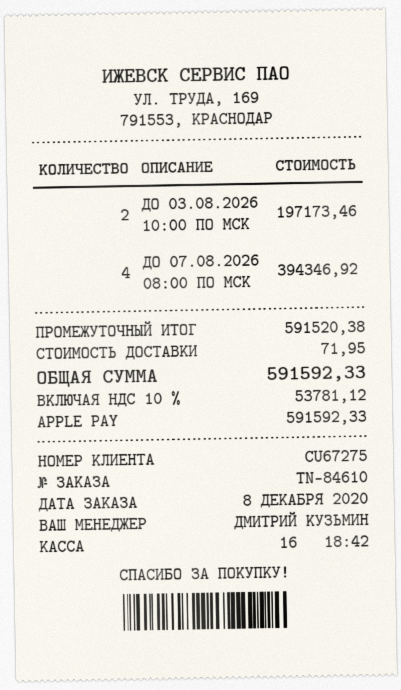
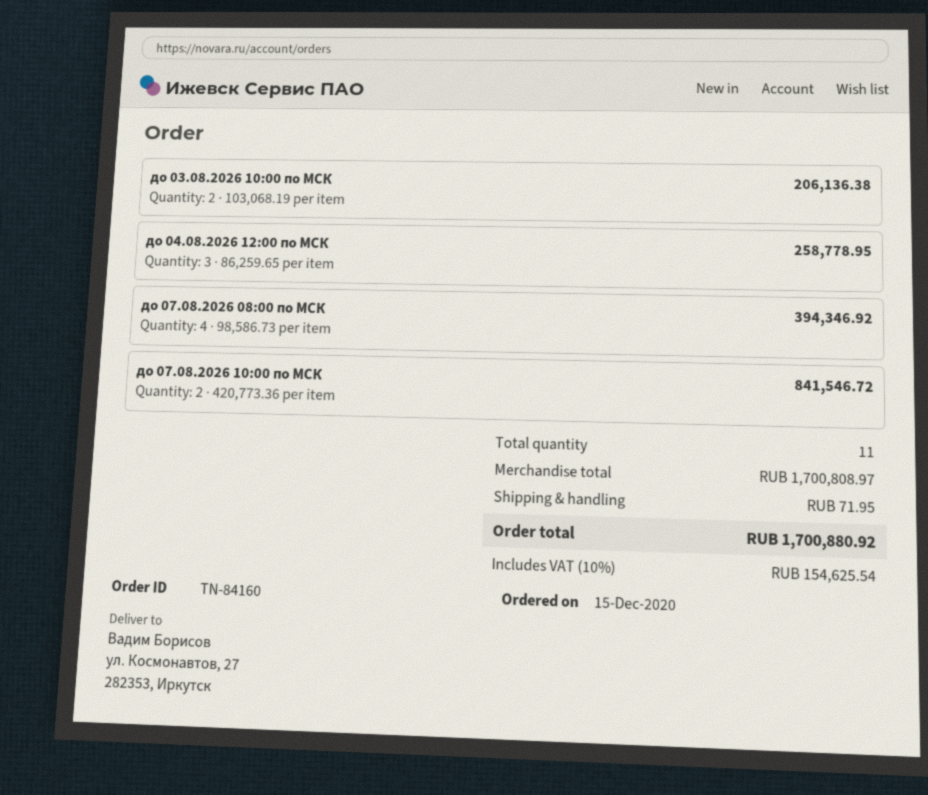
order number: TN-84610 -> TN-84160
order date: 2020-12-08 -> 2020-12-15
ДО 03.08.2026 10:00 ПО МСК: 2 for 197173.46 -> 2 for 206136.38
до 04.08.2026 12:00 по МСК: none -> 3 for 258778.95
до 07.08.2026 10:00 по МСК: none -> 2 for 841546.72
subtotal: 591520.38 -> 1700808.97
tax: 10% = 53781.12 -> 10% = 154625.54
total: 591592.33 -> 1700880.92

